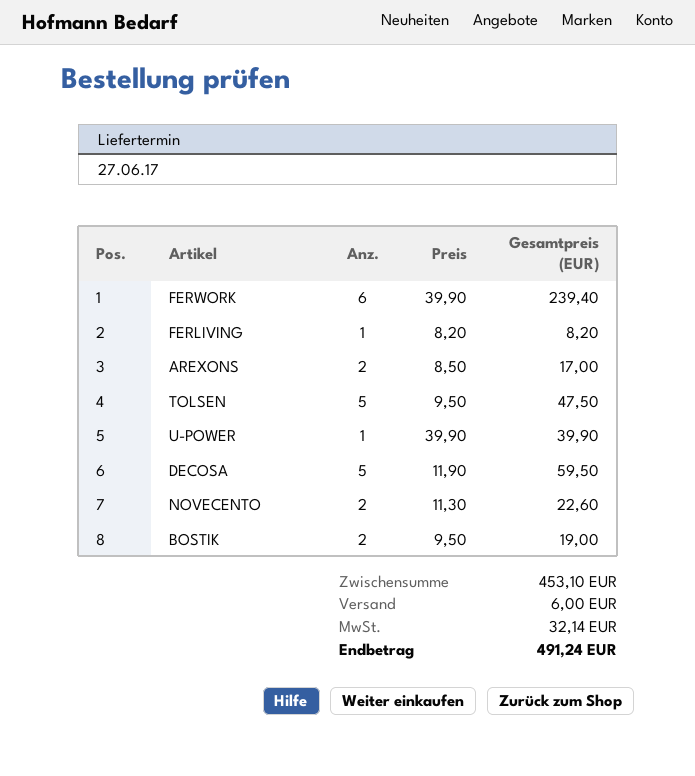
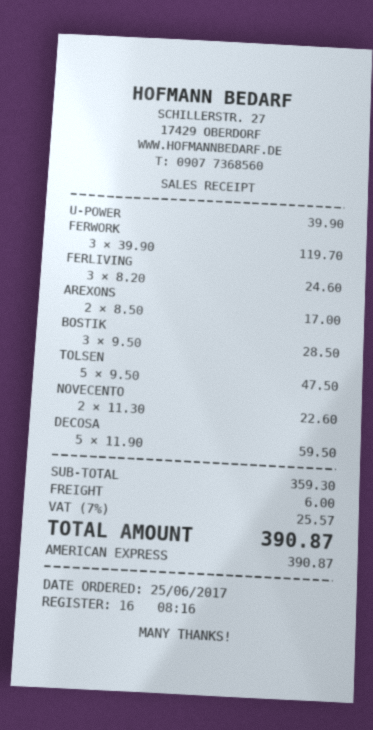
FERWORK: 6 x 39.90 = 239.40 -> 3 x 39.90 = 119.70
FERLIVING: 1 x 8.20 = 8.20 -> 3 x 8.20 = 24.60
BOSTIK: 2 x 9.50 = 19.00 -> 3 x 9.50 = 28.50
subtotal: 453.10 -> 359.30
tax: 32.14 -> 25.57
total: 491.24 -> 390.87

